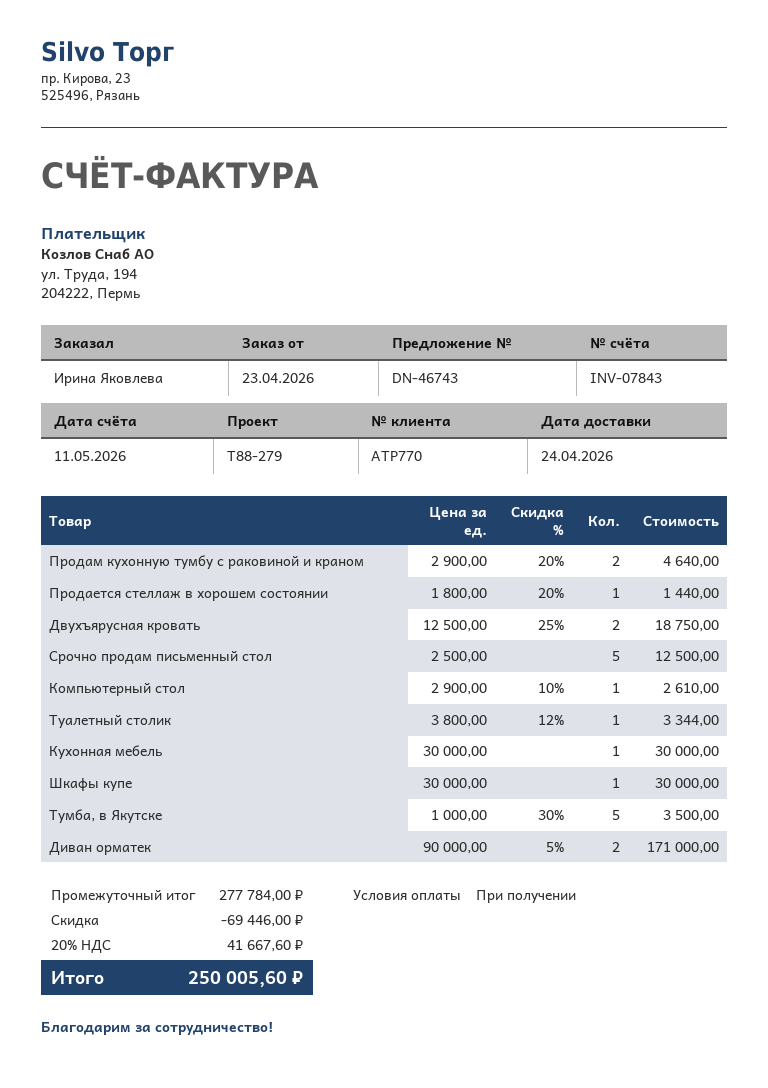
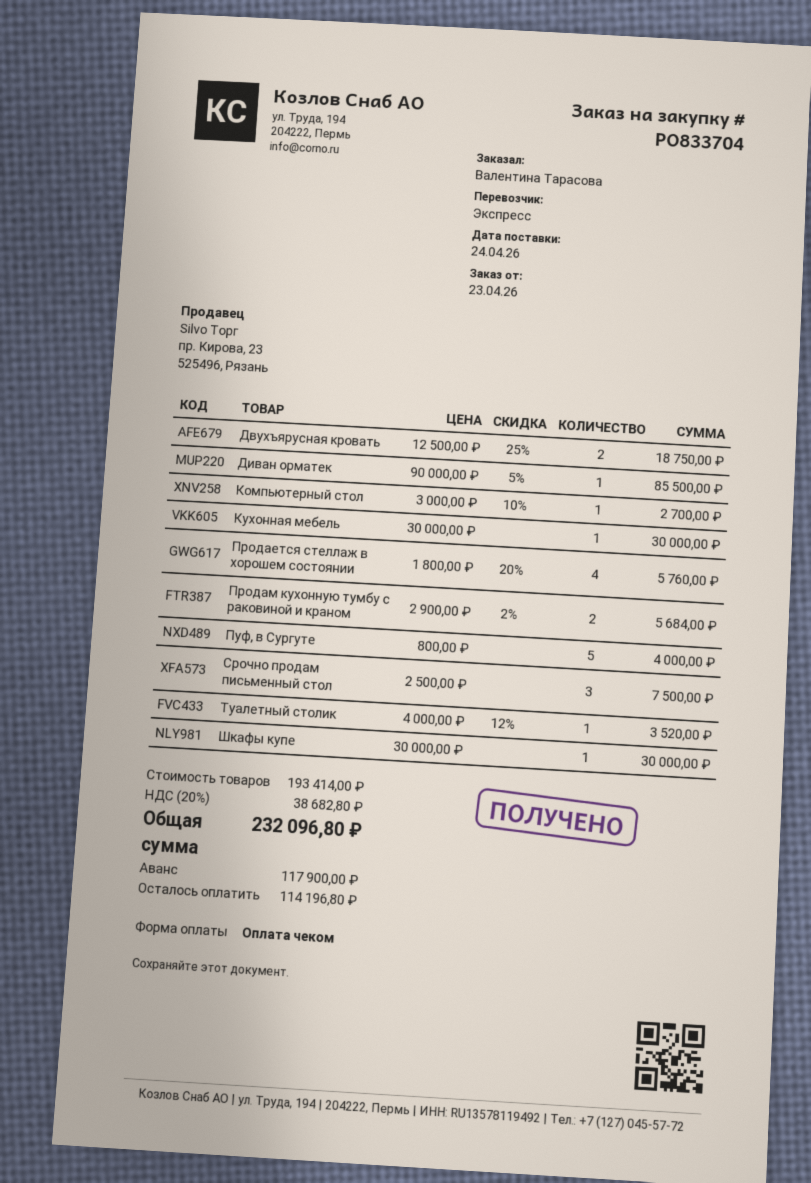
ordered by: Ирина Яковлева -> Валентина Тарасова
Продам кухонную тумбу с раковиной и краном: 2 x 2900.00 - 20% = 4640.00 -> 2 x 2900.00 - 2% = 5684.00
Продается стеллаж в хорошем состоянии: 1 x 1800.00 - 20% = 1440.00 -> 4 x 1800.00 - 20% = 5760.00
Срочно продам письменный стол: 5 x 2500.00 = 12500.00 -> 3 x 2500.00 = 7500.00
Компьютерный стол: 1 x 2900.00 - 10% = 2610.00 -> 1 x 3000.00 - 10% = 2700.00
Туалетный столик: 1 x 3800.00 - 12% = 3344.00 -> 1 x 4000.00 - 12% = 3520.00
Тумба, в Якутске: 5 x 1000.00 - 30% = 3500.00 -> none
Диван орматек: 2 x 90000.00 - 5% = 171000.00 -> 1 x 90000.00 - 5% = 85500.00
Пуф, в Сургуте: none -> 5 x 800.00 = 4000.00
subtotal: 277784.00 -> 193414.00
discount: 69446.00 -> none
tax: 20% = 41667.60 -> 20% = 38682.80
total: 250005.60 -> 232096.80

